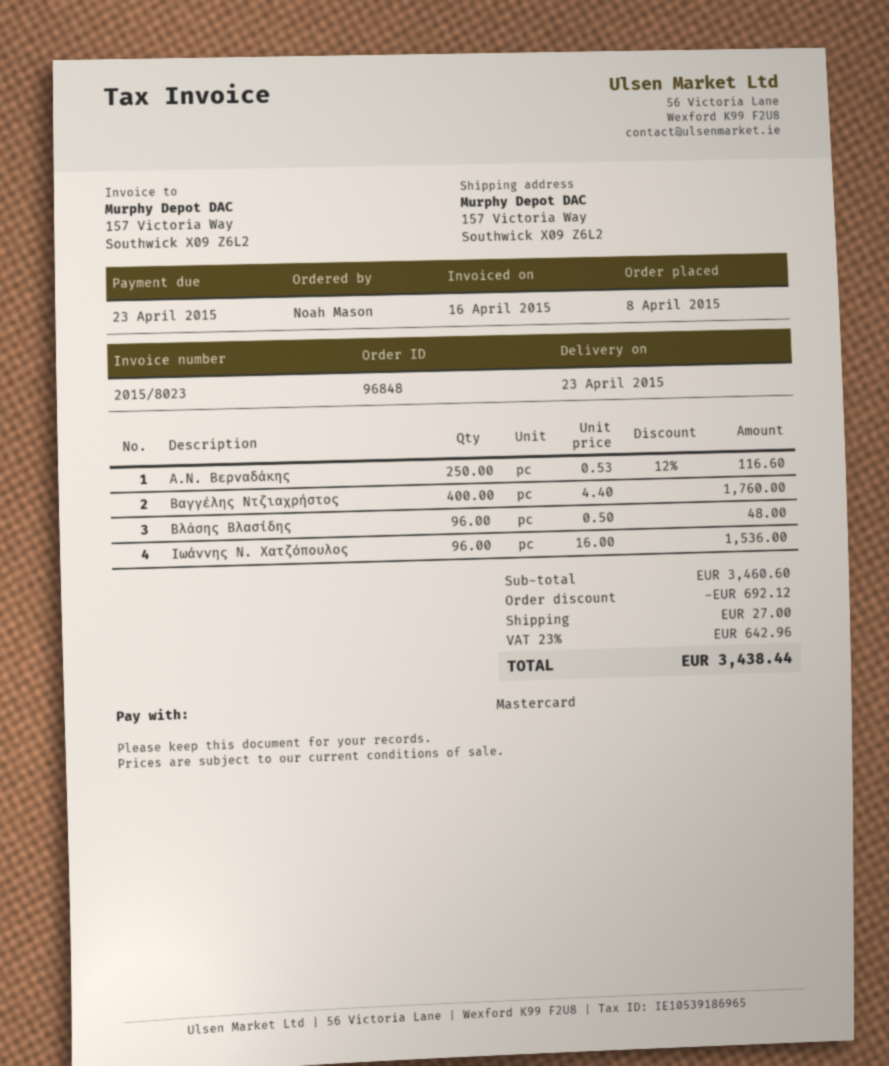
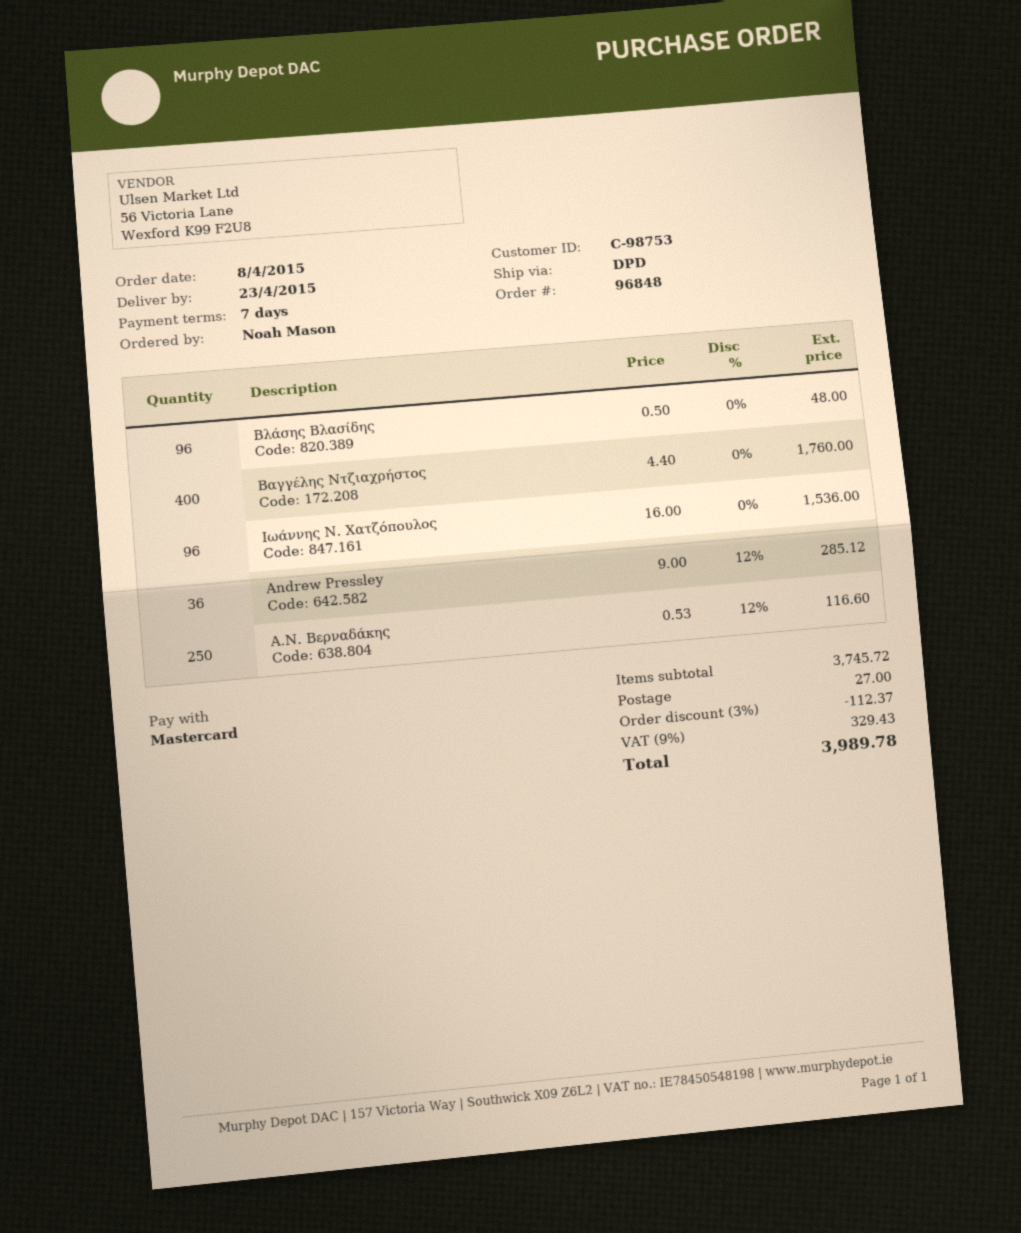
Andrew Pressley: none -> 36 x 9.00 - 12% = 285.12
subtotal: 3460.60 -> 3745.72
discount: 692.12 -> 112.37
tax: 23% = 642.96 -> 9% = 329.43
total: 3438.44 -> 3989.78

